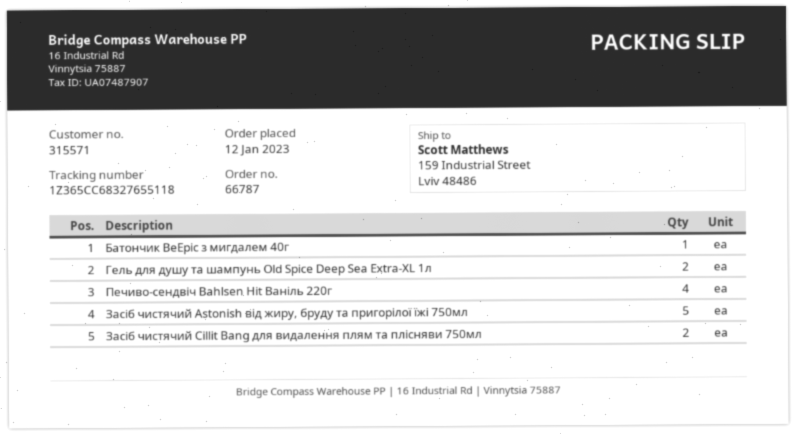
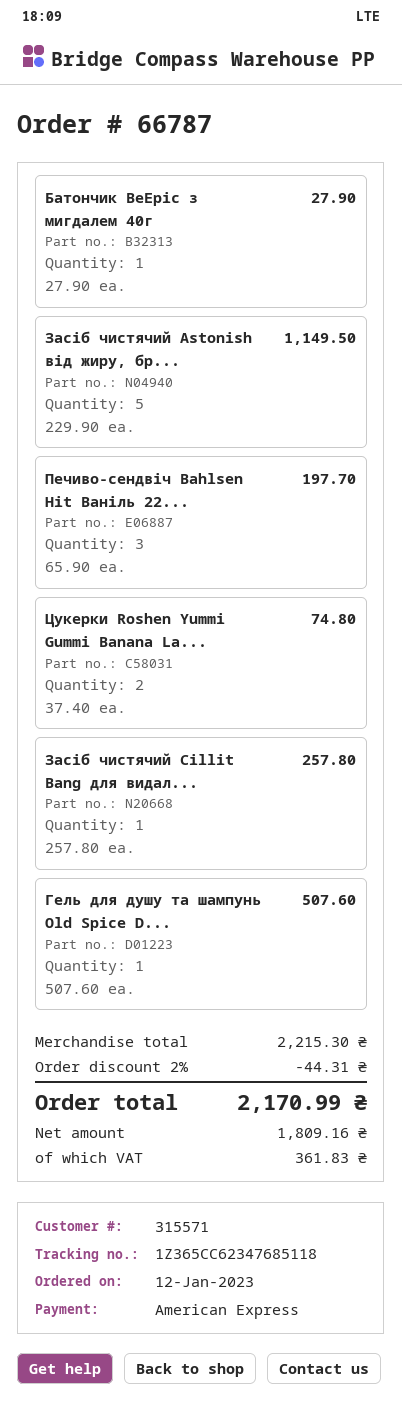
tracking number: 1Z365CC68327655118 -> 1Z365CC62347685118
Гель для душу та шампунь Old Spice Deep Sea Extra-XL 1л: 2 -> 1
Печиво-сендвіч Bahlsen Hit Ваніль 220г: 4 -> 3
Засіб чистячий Cillit Bang для видалення плям та плісняви 750мл: 2 -> 1
Цукерки Roshen Yummi Gummi Banana La...: none -> 2

